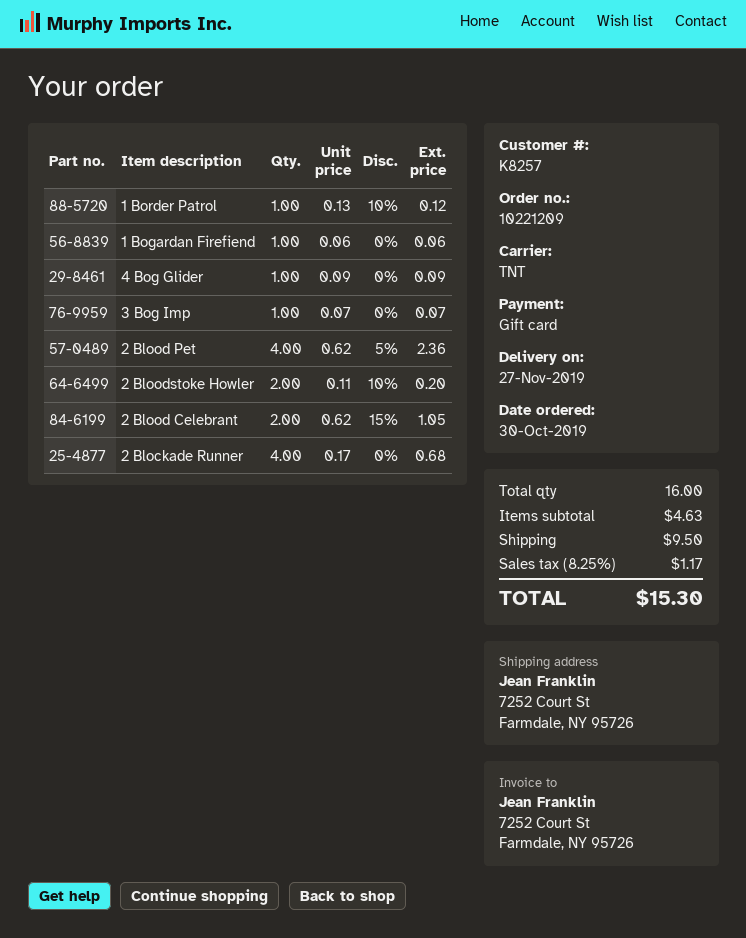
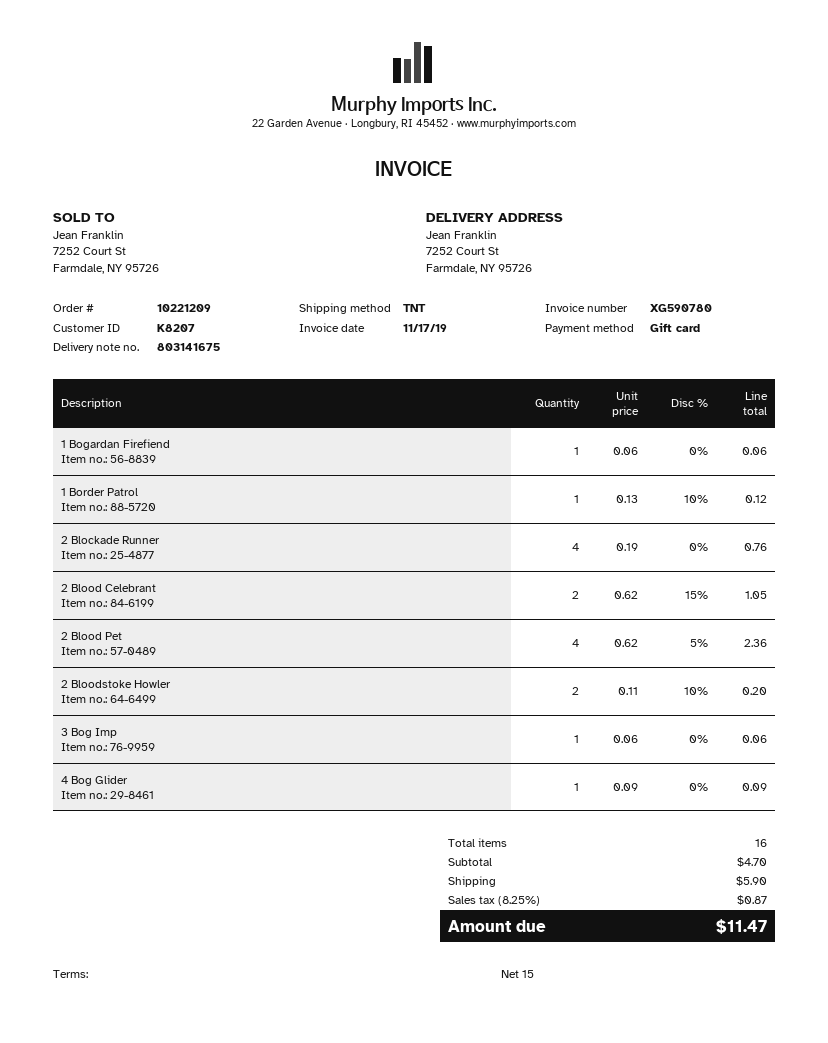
customer number: K8257 -> K8207
3 Bog Imp: 1 x 0.07 = 0.07 -> 1 x 0.06 = 0.06
2 Blockade Runner: 4 x 0.17 = 0.68 -> 4 x 0.19 = 0.76
subtotal: 4.63 -> 4.70
shipping: 9.50 -> 5.90
tax: 8.25% = 1.17 -> 8.25% = 0.87
total: 15.30 -> 11.47

